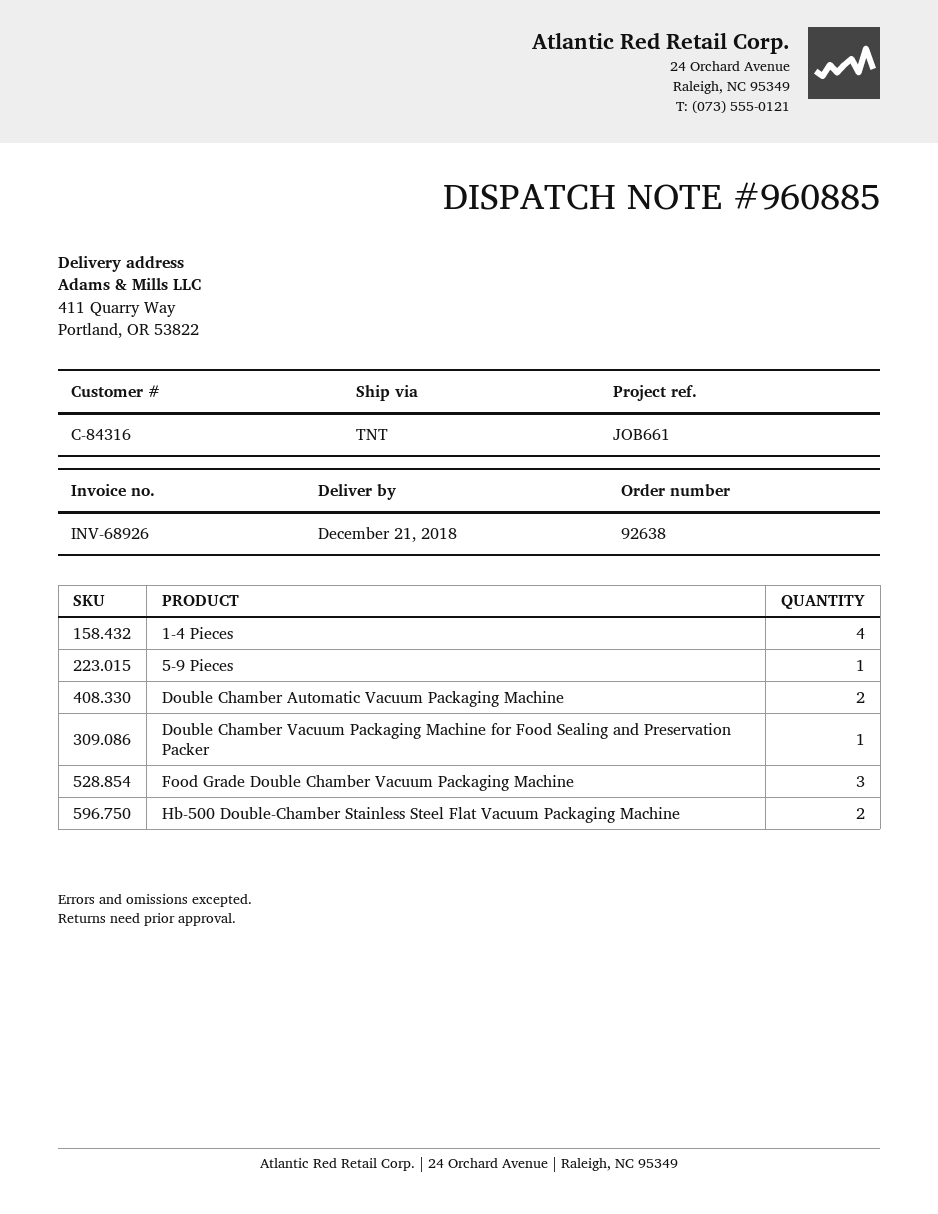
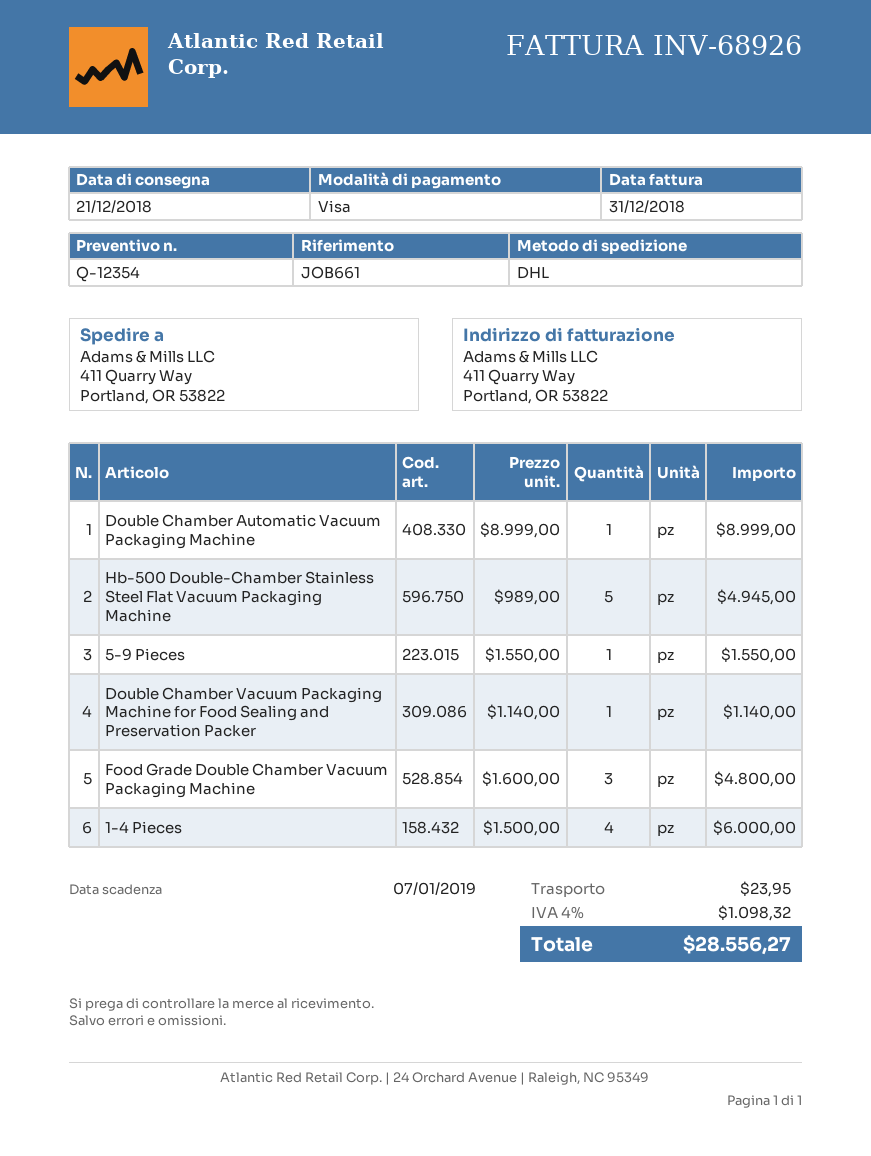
shipping method: TNT -> DHL
Double Chamber Automatic Vacuum Packaging Machine: 2 -> 1
Hb-500 Double-Chamber Stainless Steel Flat Vacuum Packaging Machine: 2 -> 5

